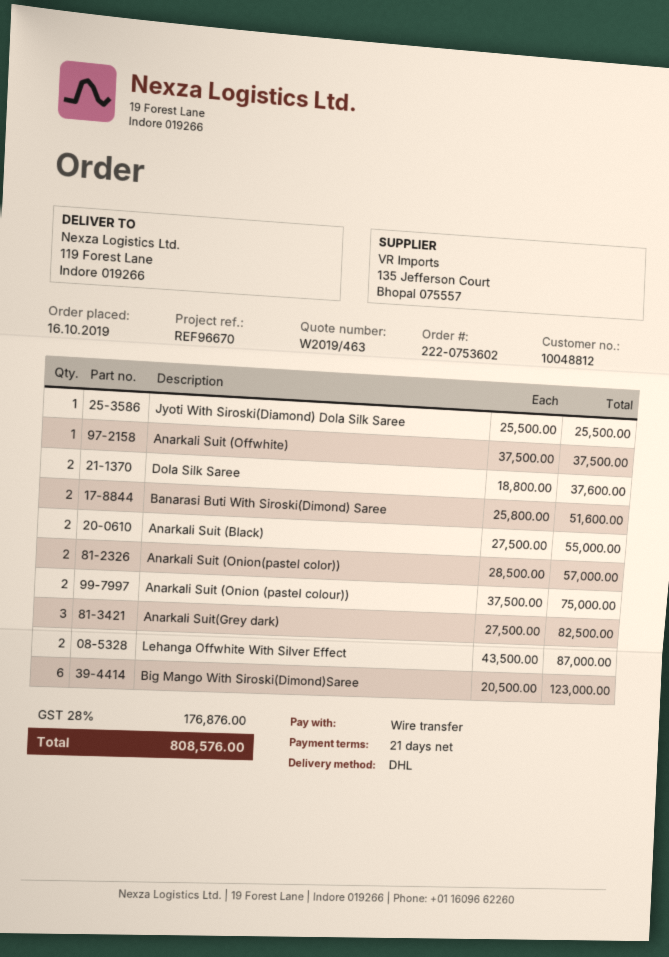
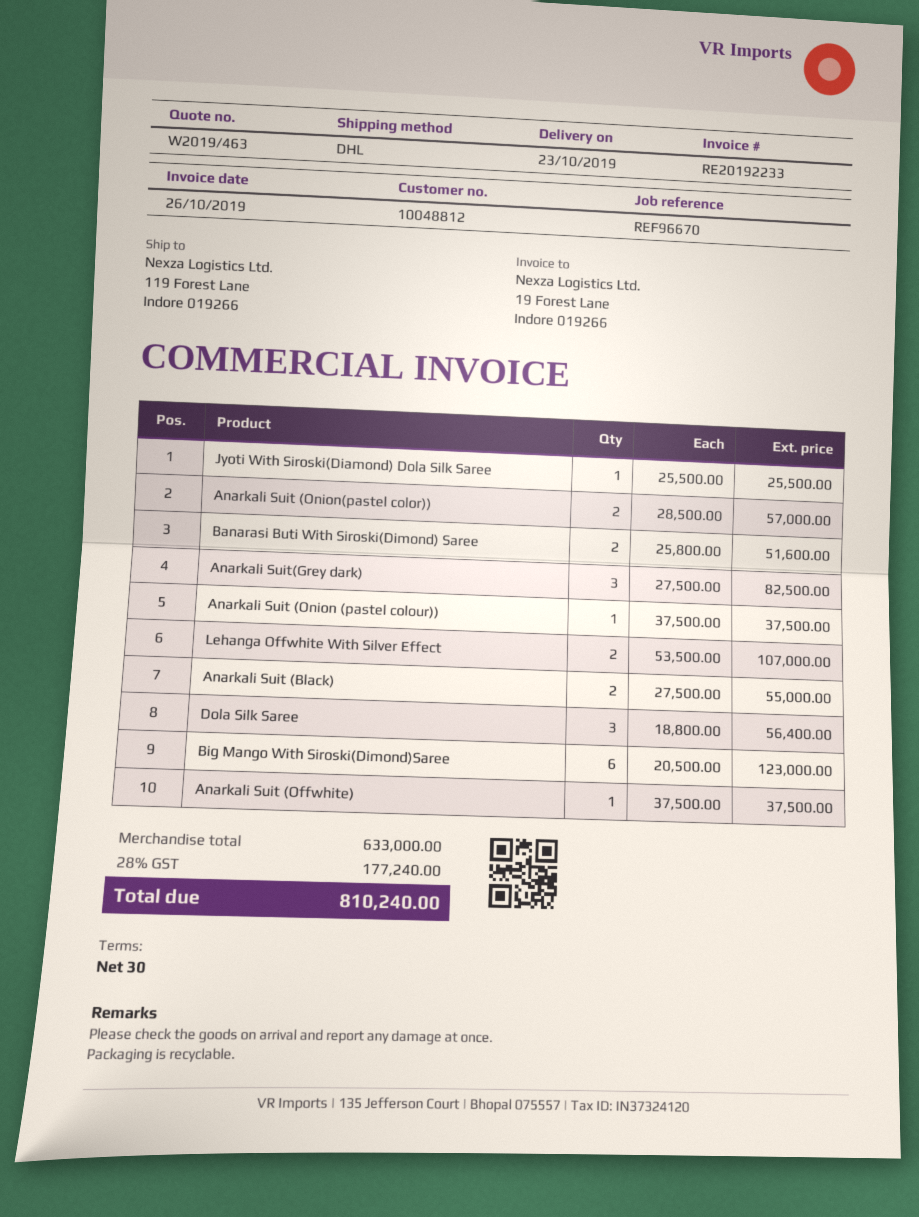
payment terms: 21 days -> 30 days
Dola Silk Saree: 2 x 18800.00 = 37600.00 -> 3 x 18800.00 = 56400.00
Anarkali Suit (Onion (pastel colour)): 2 x 37500.00 = 75000.00 -> 1 x 37500.00 = 37500.00
Lehanga Offwhite With Silver Effect: 2 x 43500.00 = 87000.00 -> 2 x 53500.00 = 107000.00
tax: 28% = 176876.00 -> 28% = 177240.00
total: 808576.00 -> 810240.00

